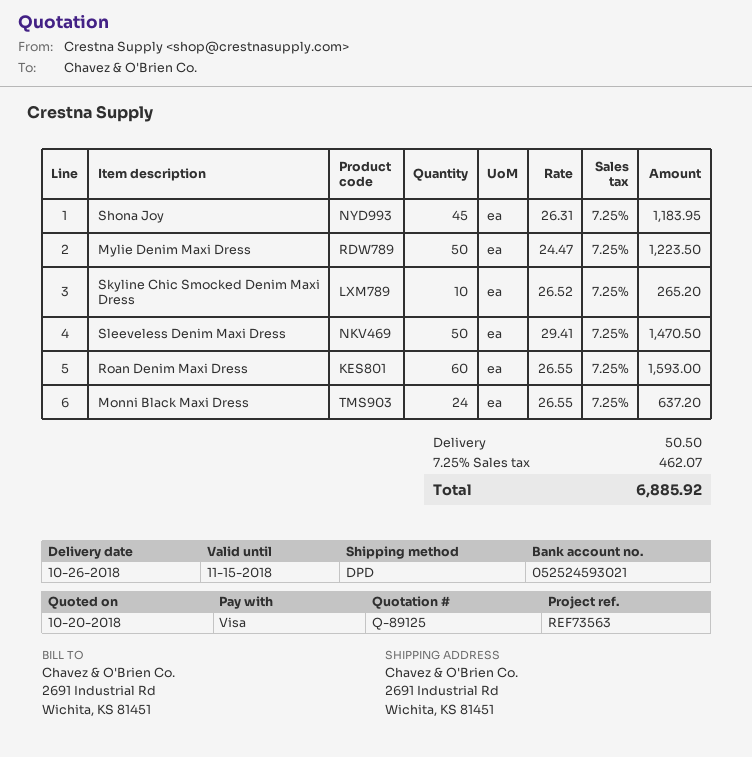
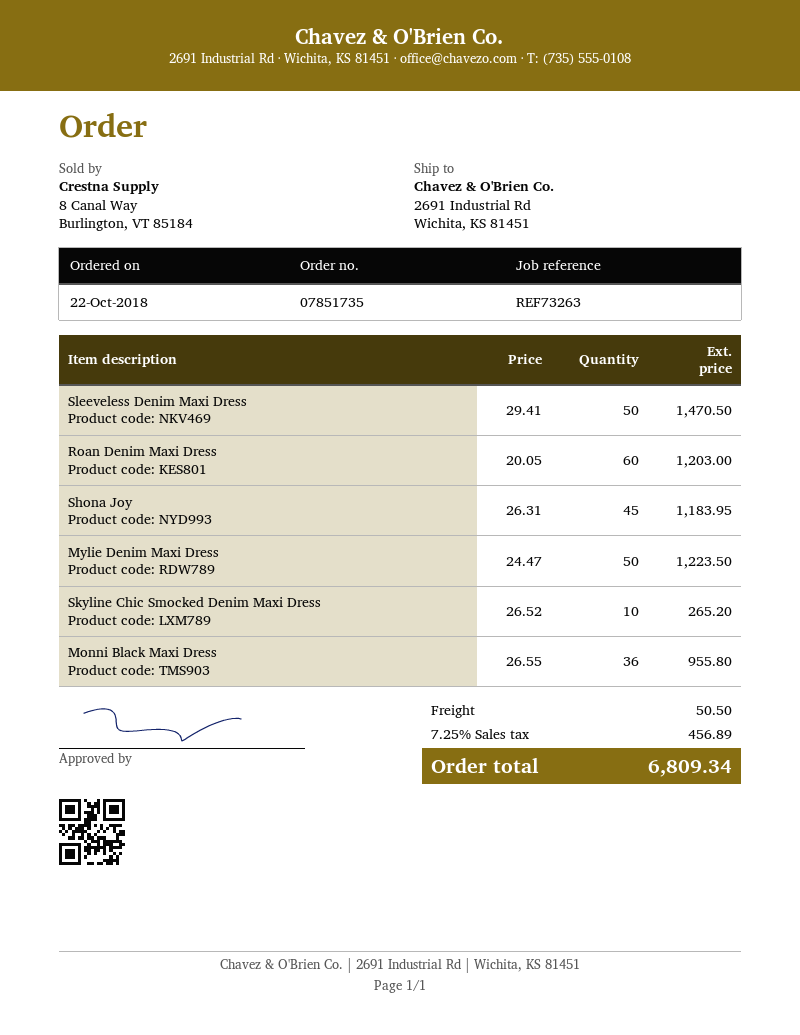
reference: REF73563 -> REF73263
Roan Denim Maxi Dress: 60 x 26.55 = 1593.00 -> 60 x 20.05 = 1203.00
Monni Black Maxi Dress: 24 x 26.55 = 637.20 -> 36 x 26.55 = 955.80
tax: 7.25% = 462.07 -> 7.25% = 456.89
total: 6885.92 -> 6809.34

